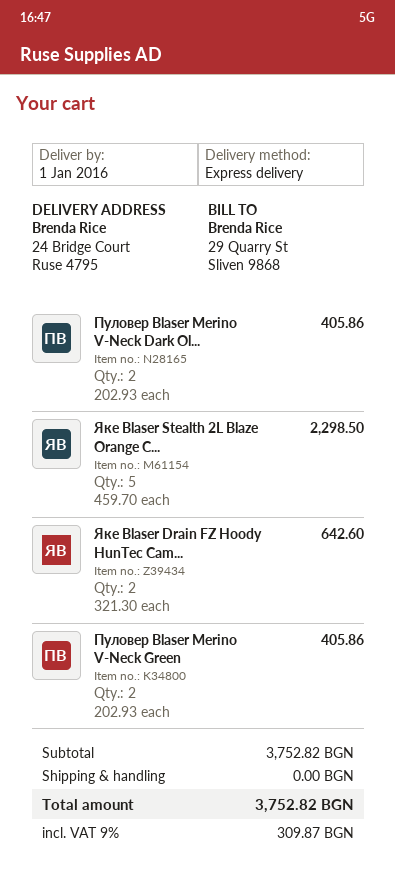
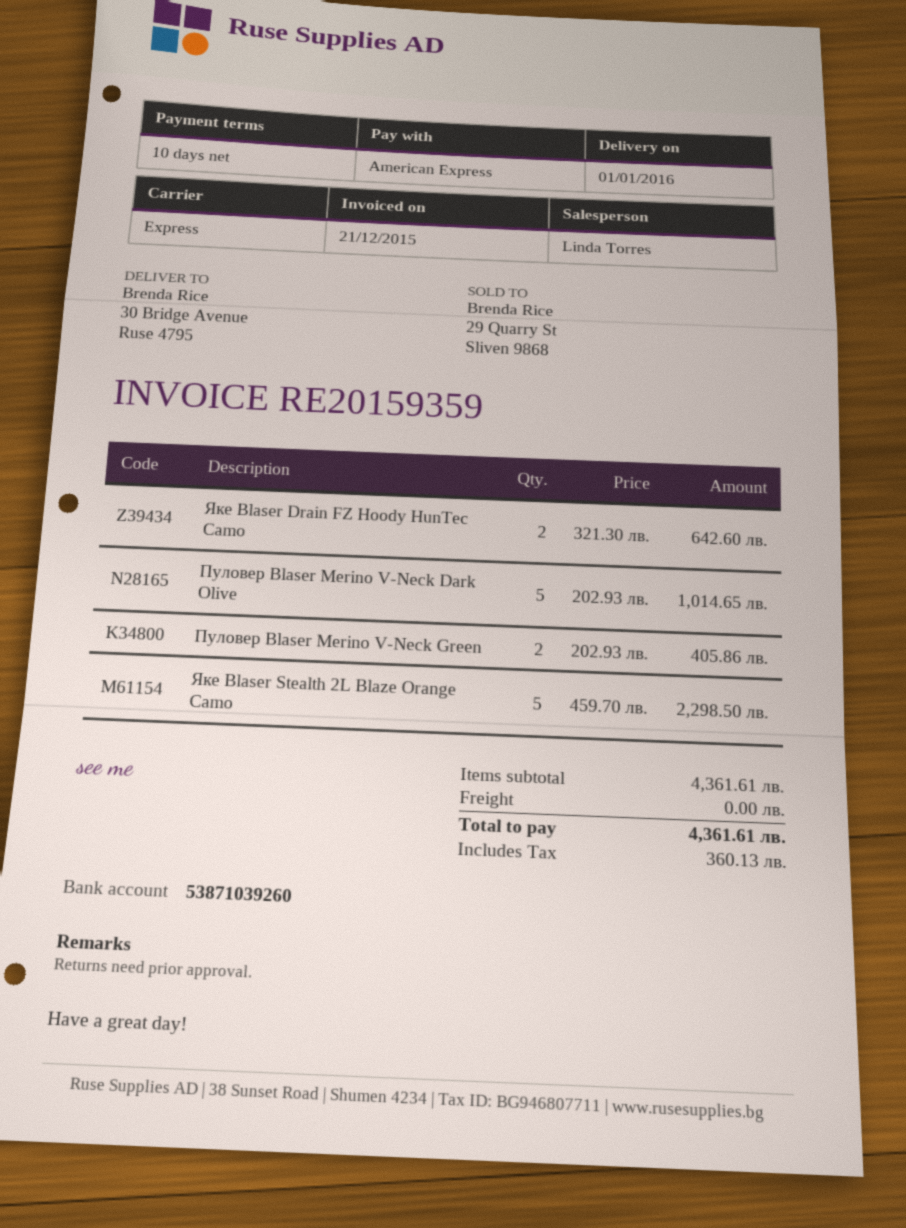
ship to: 24 Bridge Court, Ruse 4795 -> 30 Bridge Avenue, Ruse 4795
Пуловер Blaser Merino V-Neck Dark Ol...: 2 x 202.93 = 405.86 -> 5 x 202.93 = 1014.65
subtotal: 3752.82 -> 4361.61
tax: 309.87 -> 360.13
total: 3752.82 -> 4361.61

